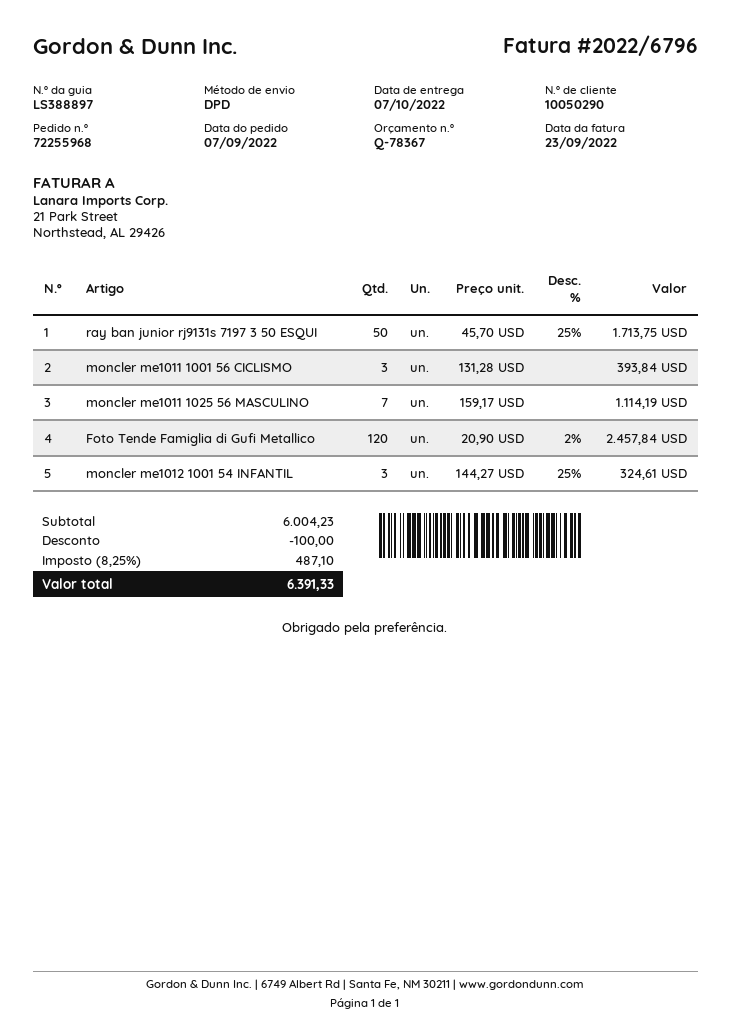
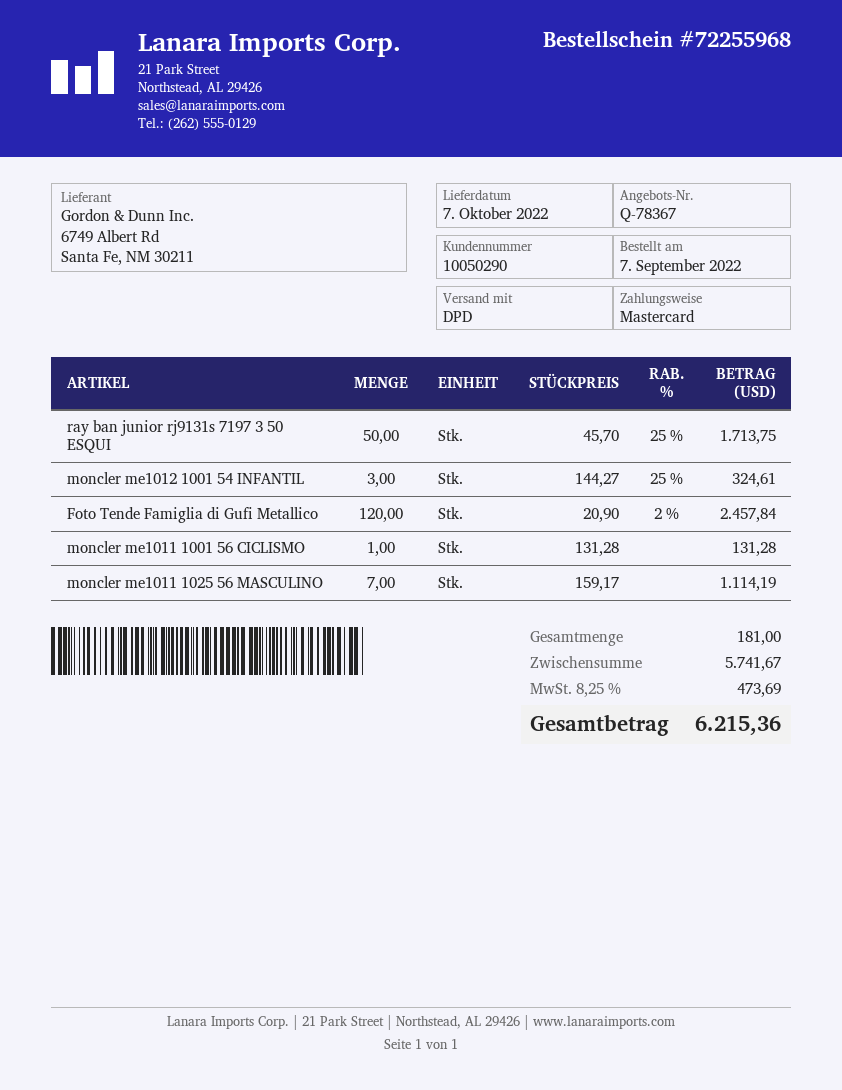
moncler me1011 1001 56 CICLISMO: 3 x 131.28 = 393.84 -> 1 x 131.28 = 131.28
subtotal: 6004.23 -> 5741.67
discount: 100.00 -> none
tax: 8.25% = 487.10 -> 8.25% = 473.69
total: 6391.33 -> 6215.36

